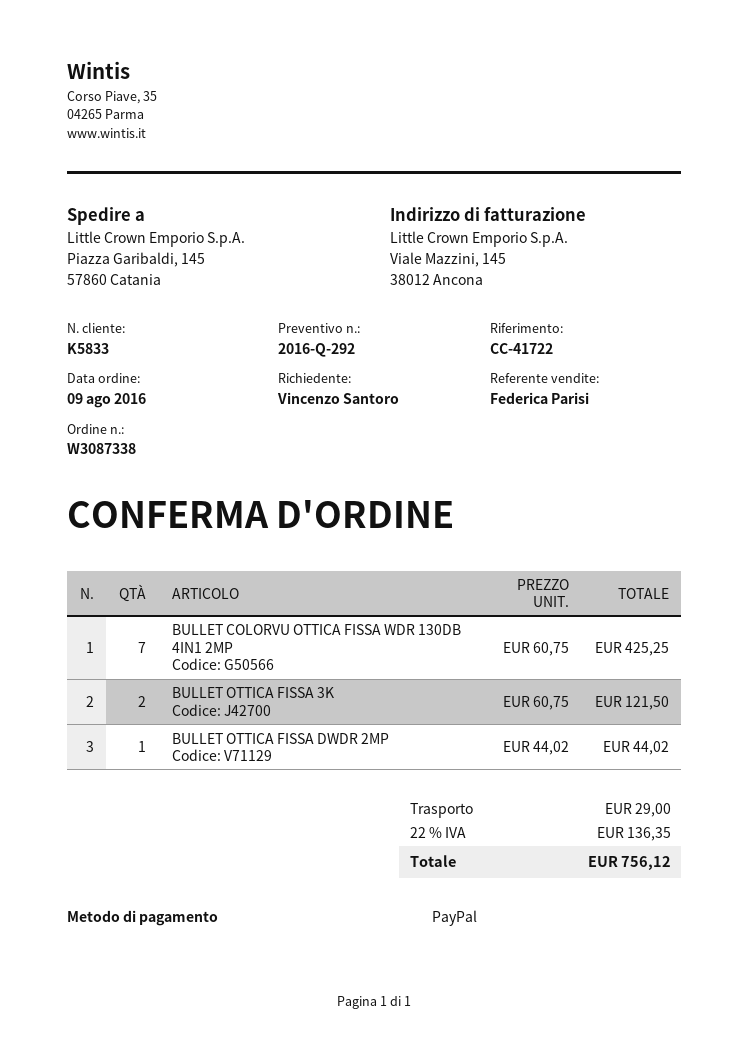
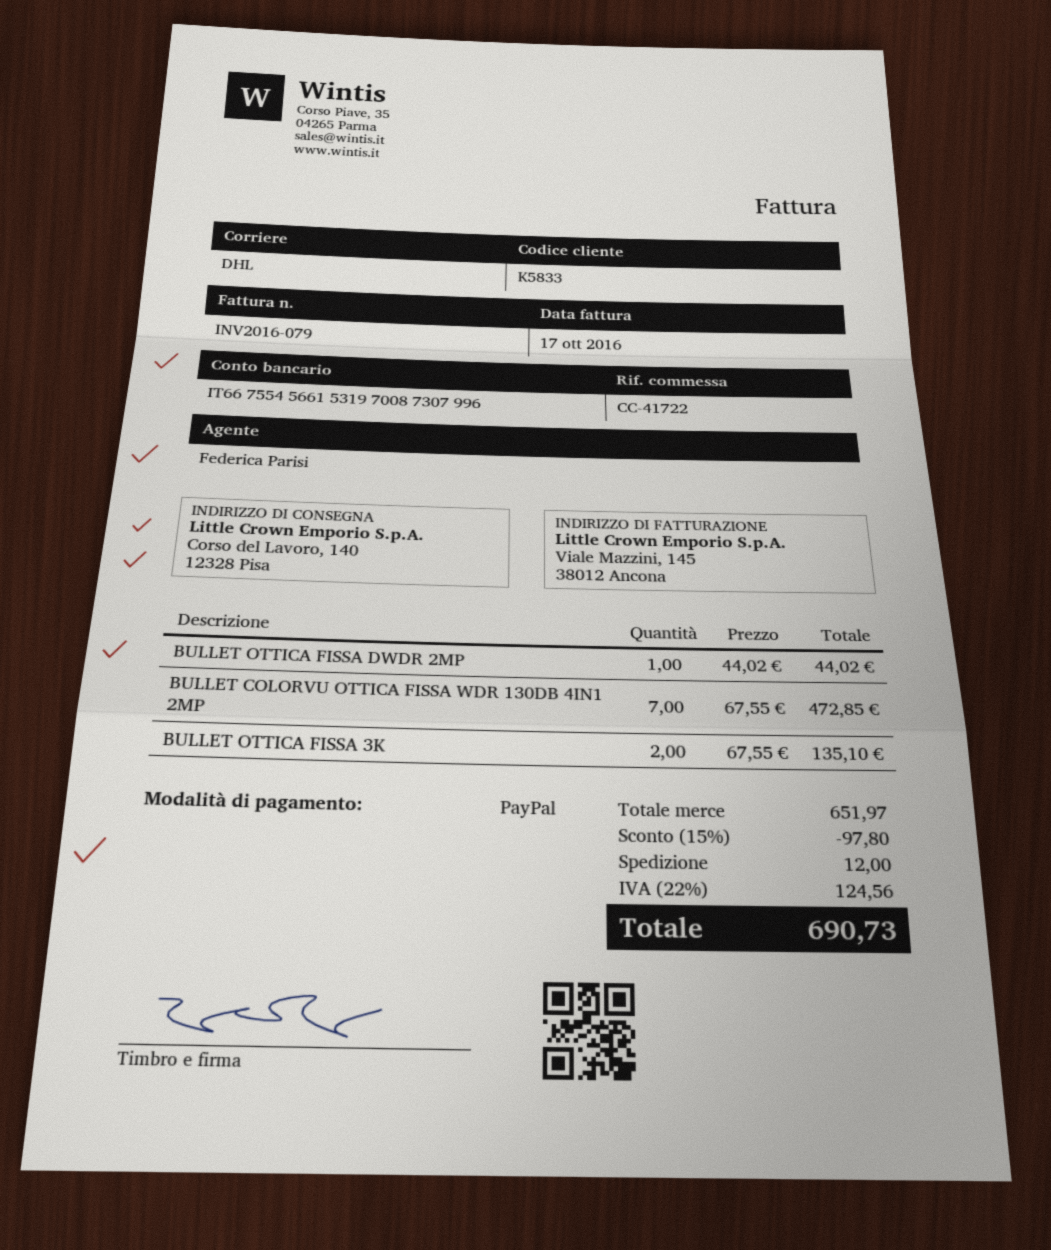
ship to: Piazza Garibaldi, 145, 57860 Catania -> Corso del Lavoro, 140, 12328 Pisa
BULLET COLORVU OTTICA FISSA WDR 130DB 4IN1 2MP: 7 x 60.75 = 425.25 -> 7 x 67.55 = 472.85
BULLET OTTICA FISSA 3K: 2 x 60.75 = 121.50 -> 2 x 67.55 = 135.10
discount: none -> 15% = 97.80
shipping: 29.00 -> 12.00
tax: 22% = 136.35 -> 22% = 124.56
total: 756.12 -> 690.73

